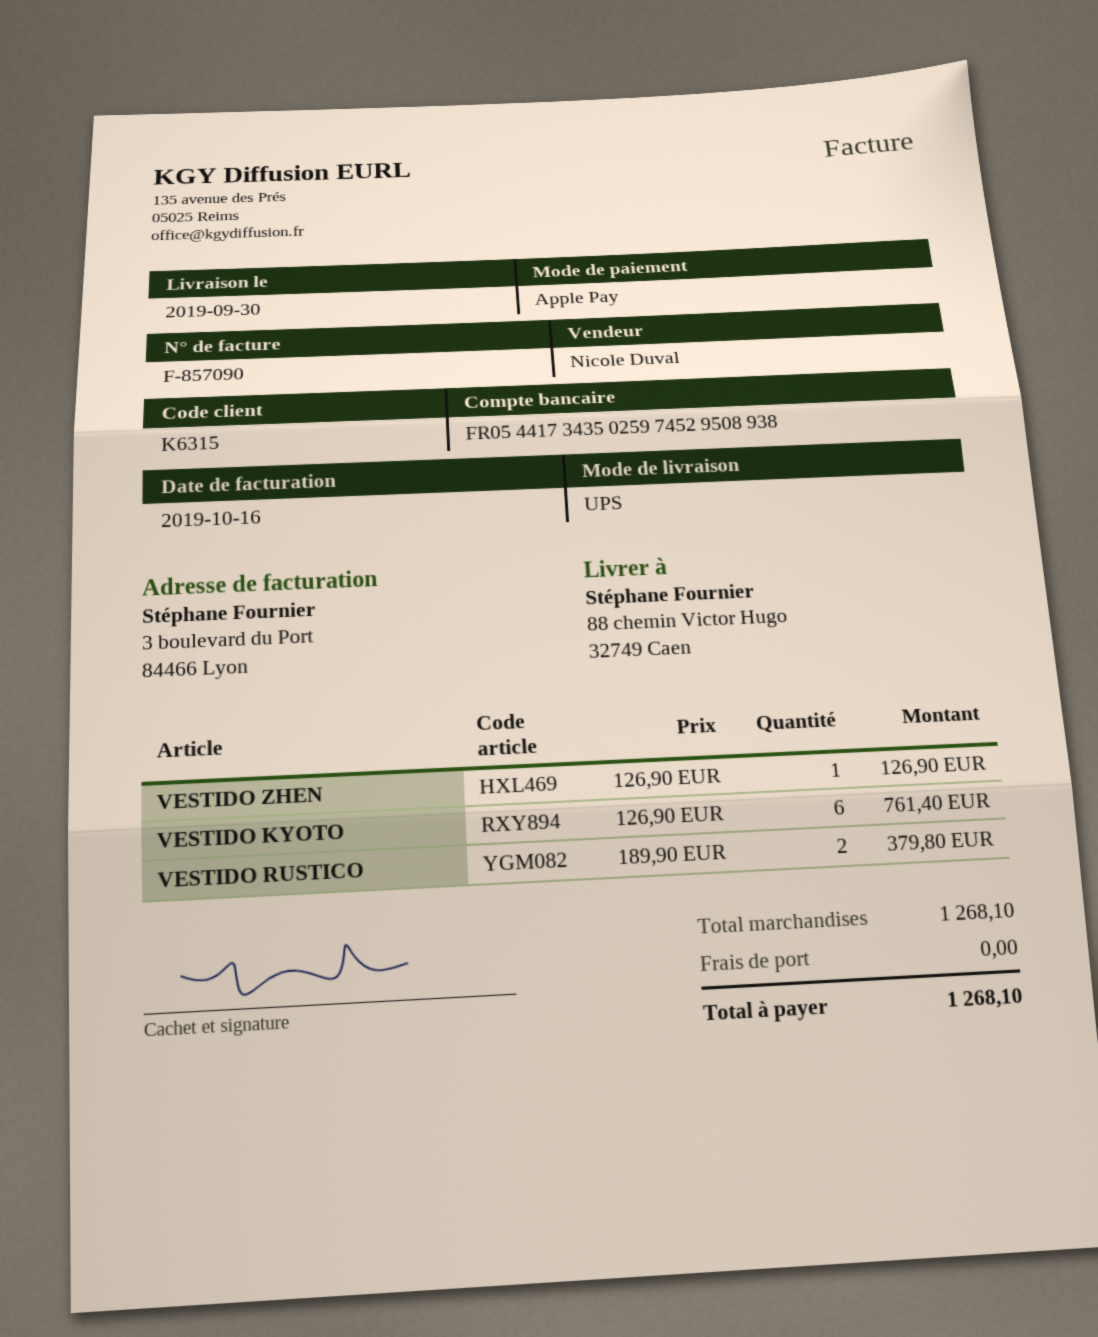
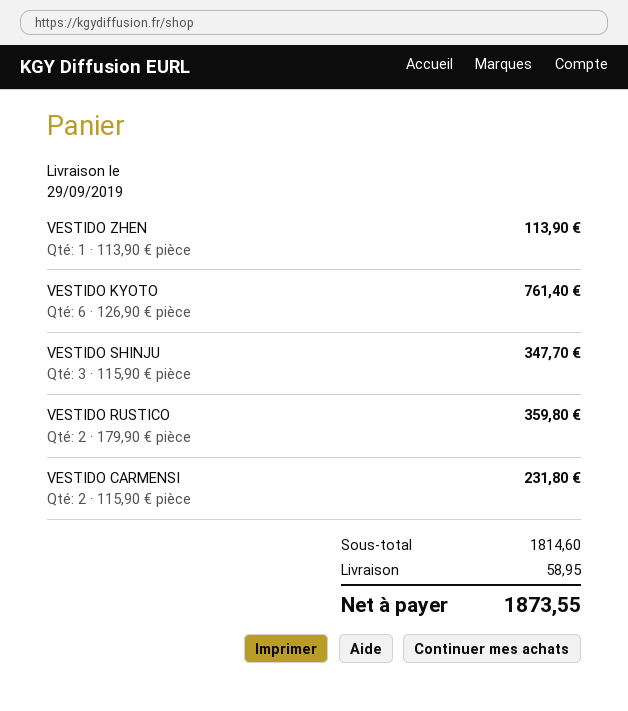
delivery date: 2019-09-30 -> 2019-09-29
VESTIDO ZHEN: 1 x 126.90 = 126.90 -> 1 x 113.90 = 113.90
VESTIDO RUSTICO: 2 x 189.90 = 379.80 -> 2 x 179.90 = 359.80
VESTIDO SHINJU: none -> 3 x 115.90 = 347.70
VESTIDO CARMENSI: none -> 2 x 115.90 = 231.80
subtotal: 1268.10 -> 1814.60
shipping: 0.00 -> 58.95
total: 1268.10 -> 1873.55

